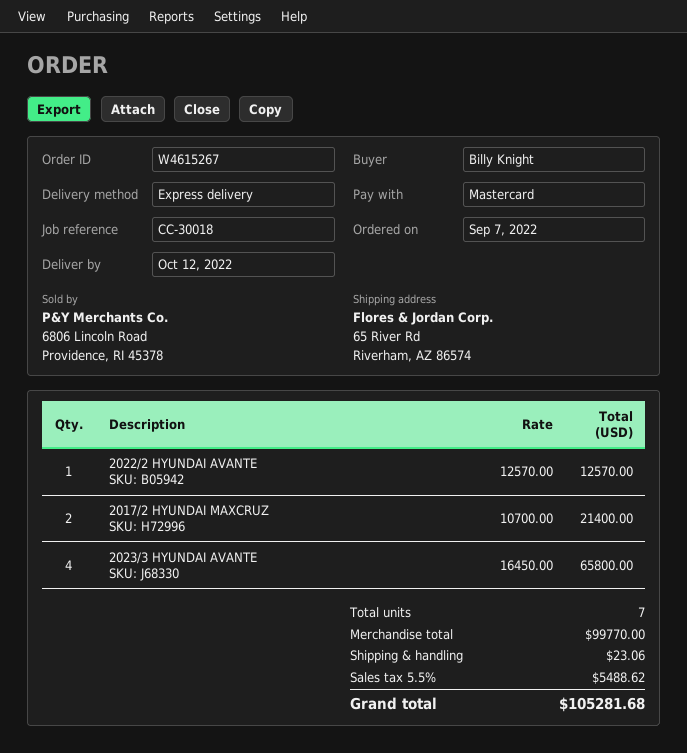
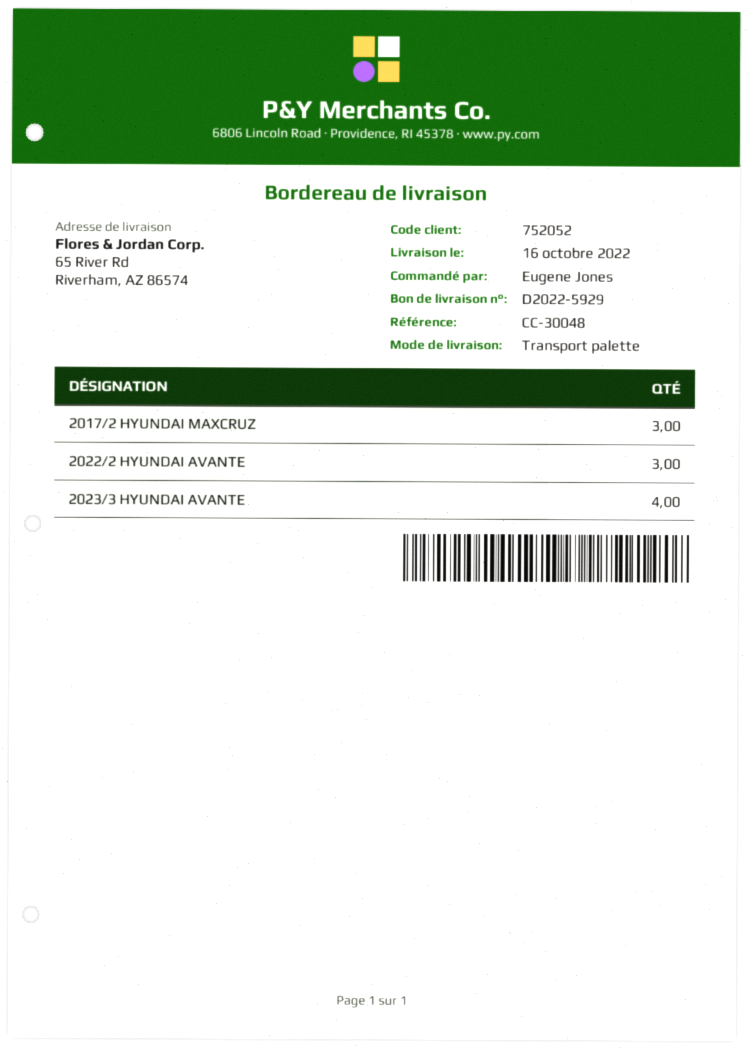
delivery date: 2022-10-12 -> 2022-10-16
reference: CC-30018 -> CC-30048
ordered by: Billy Knight -> Eugene Jones
shipping method: express -> pallet freight
2022/2 HYUNDAI AVANTE: 1 -> 3
2017/2 HYUNDAI MAXCRUZ: 2 -> 3

